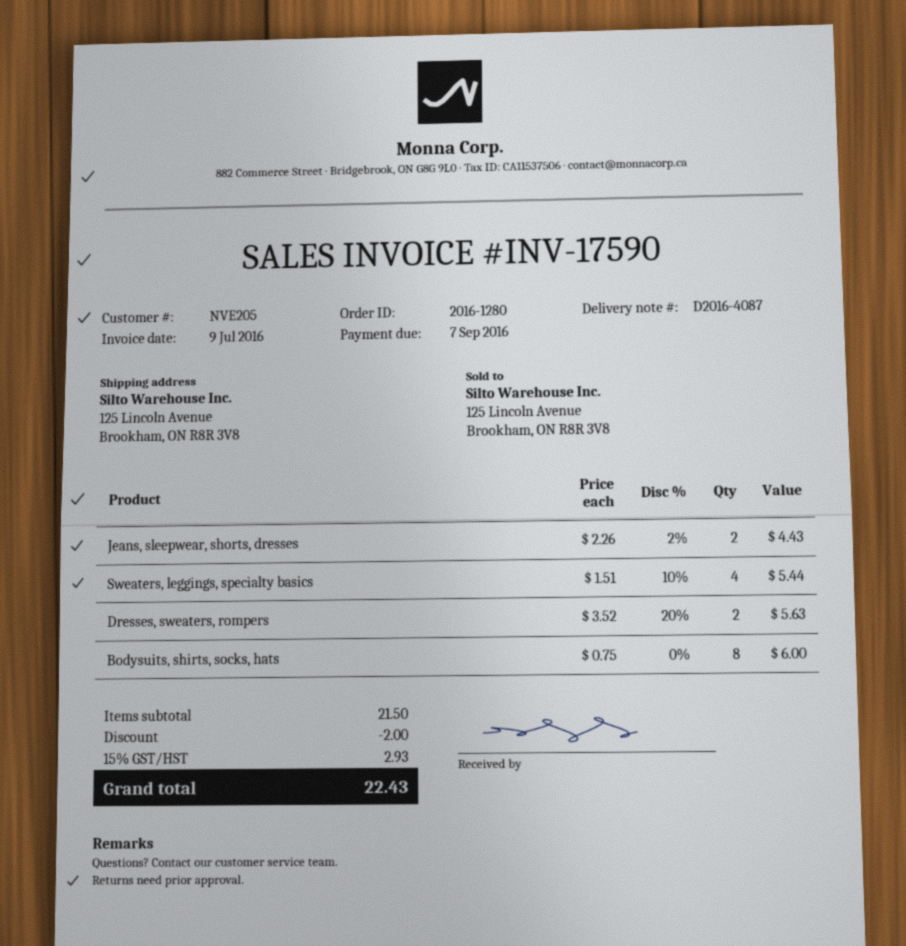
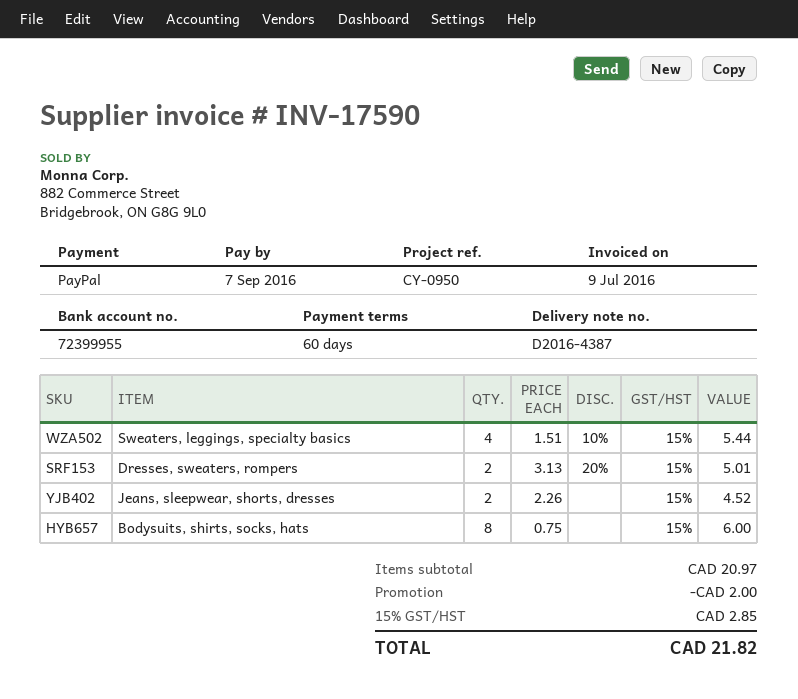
delivery note number: D2016-4087 -> D2016-4387
Jeans, sleepwear, shorts, dresses: 2 x 2.26 - 2% = 4.43 -> 2 x 2.26 = 4.52
Dresses, sweaters, rompers: 2 x 3.52 - 20% = 5.63 -> 2 x 3.13 - 20% = 5.01
subtotal: 21.50 -> 20.97
tax: 15% = 2.93 -> 15% = 2.85
total: 22.43 -> 21.82

